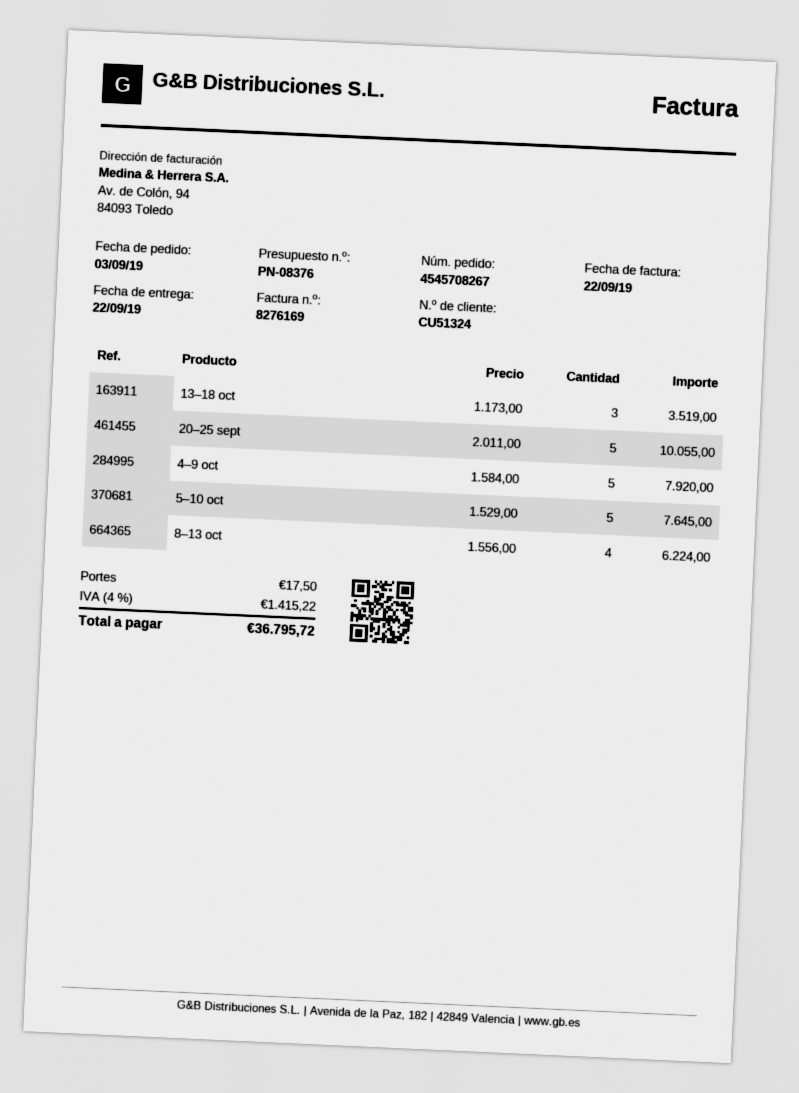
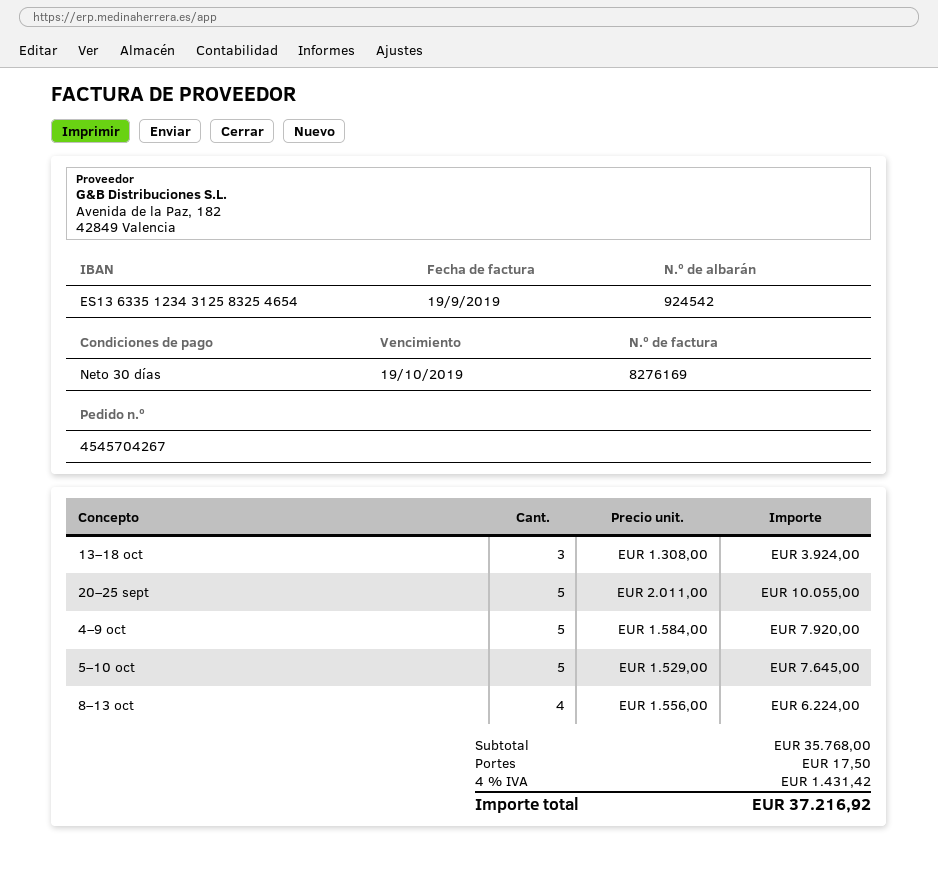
order number: 4545708267 -> 4545704267
invoice date: 2019-09-22 -> 2019-09-19
13–18 oct: 3 x 1173.00 = 3519.00 -> 3 x 1308.00 = 3924.00
tax: 4% = 1415.22 -> 4% = 1431.42
total: 36795.72 -> 37216.92

